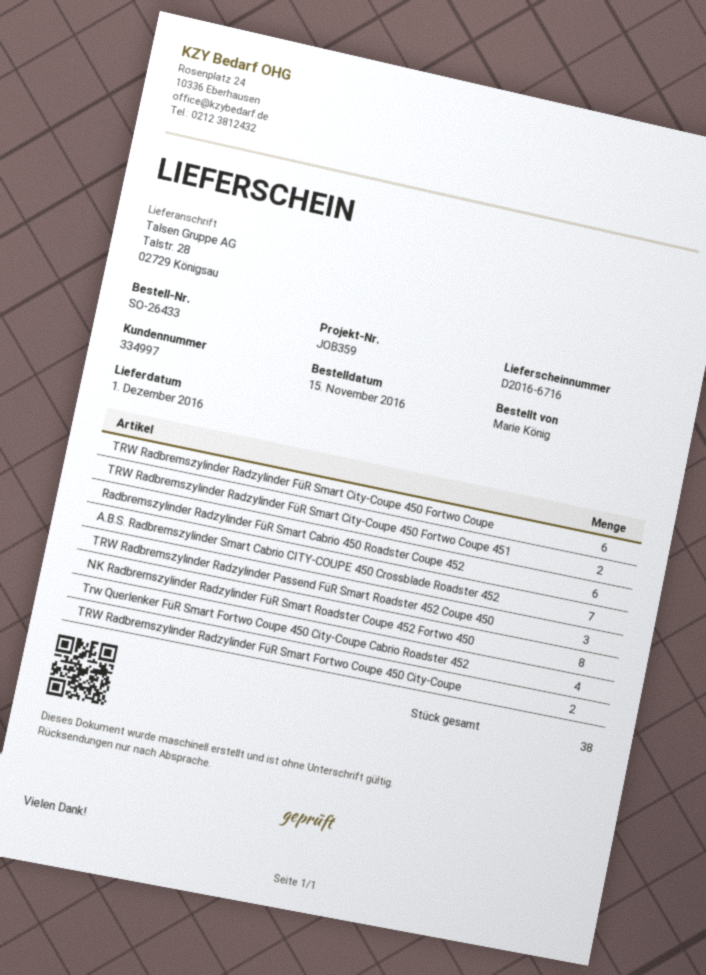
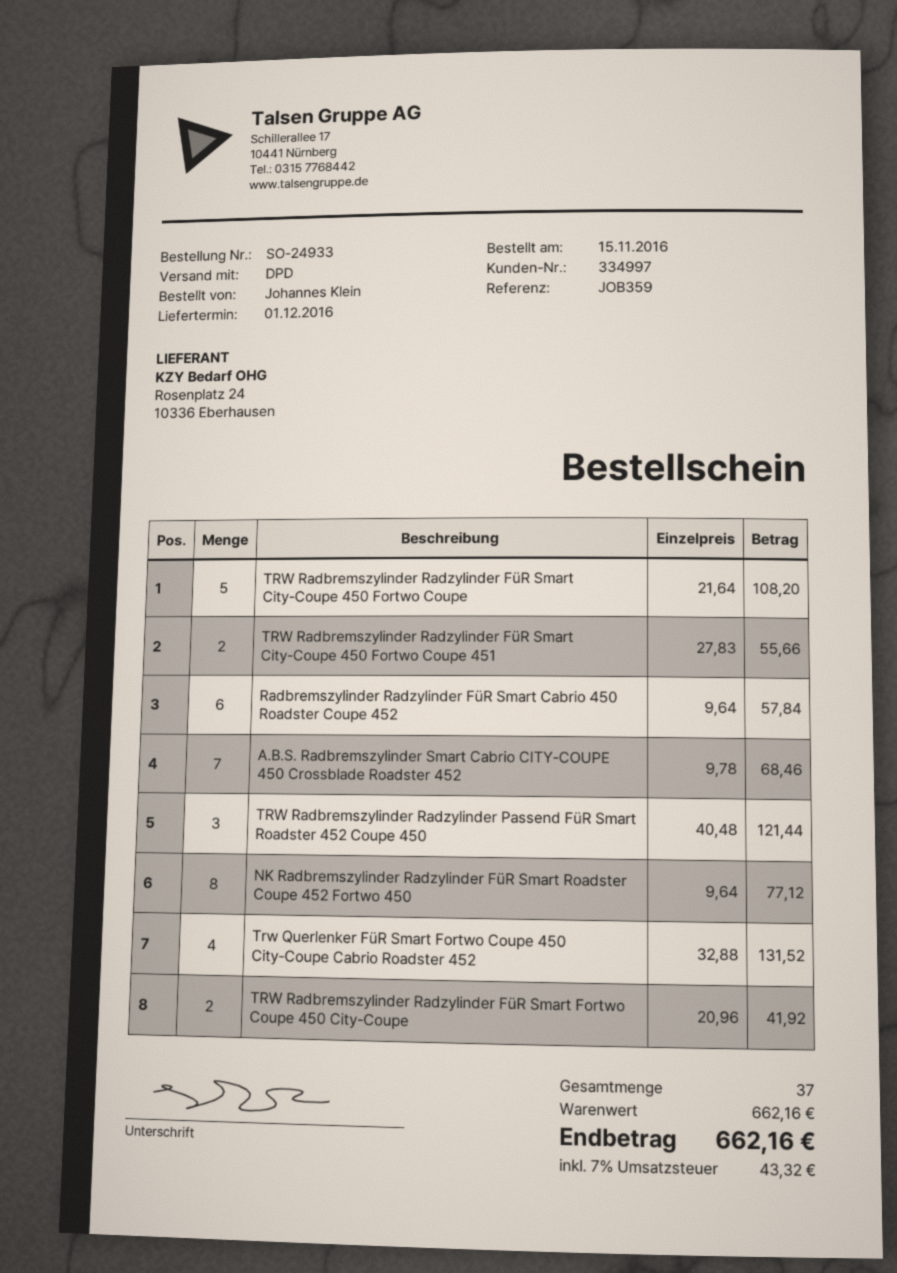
order number: SO-26433 -> SO-24933
ordered by: Marie König -> Johannes Klein
TRW Radbremszylinder Radzylinder FüR Smart City-Coupe 450 Fortwo Coupe: 6 -> 5
total quantity: 38 -> 37

